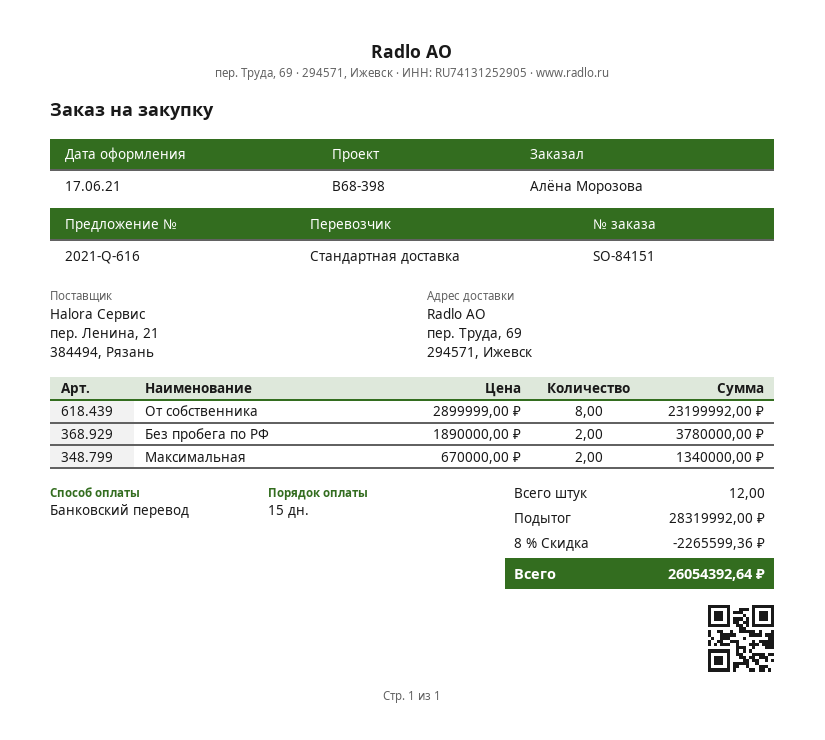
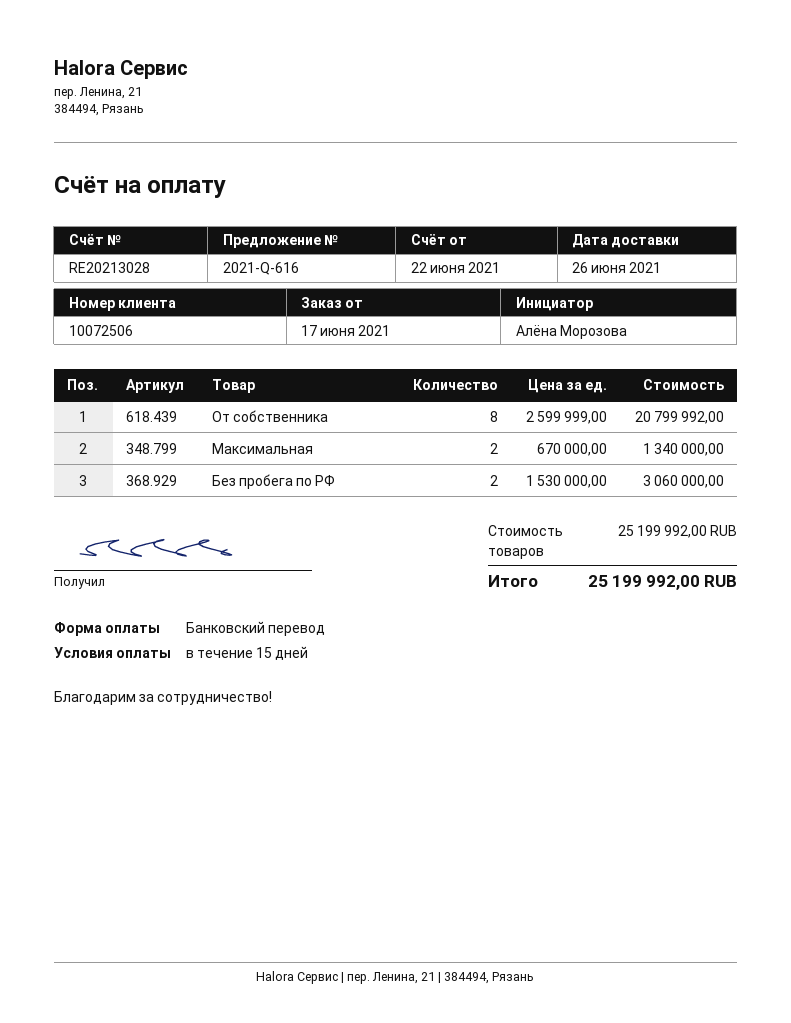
От собственника: 8 x 2899999.00 = 23199992.00 -> 8 x 2599999.00 = 20799992.00
Без пробега по РФ: 2 x 1890000.00 = 3780000.00 -> 2 x 1530000.00 = 3060000.00
subtotal: 28319992.00 -> 25199992.00
discount: 8% = 2265599.36 -> none
total: 26054392.64 -> 25199992.00

